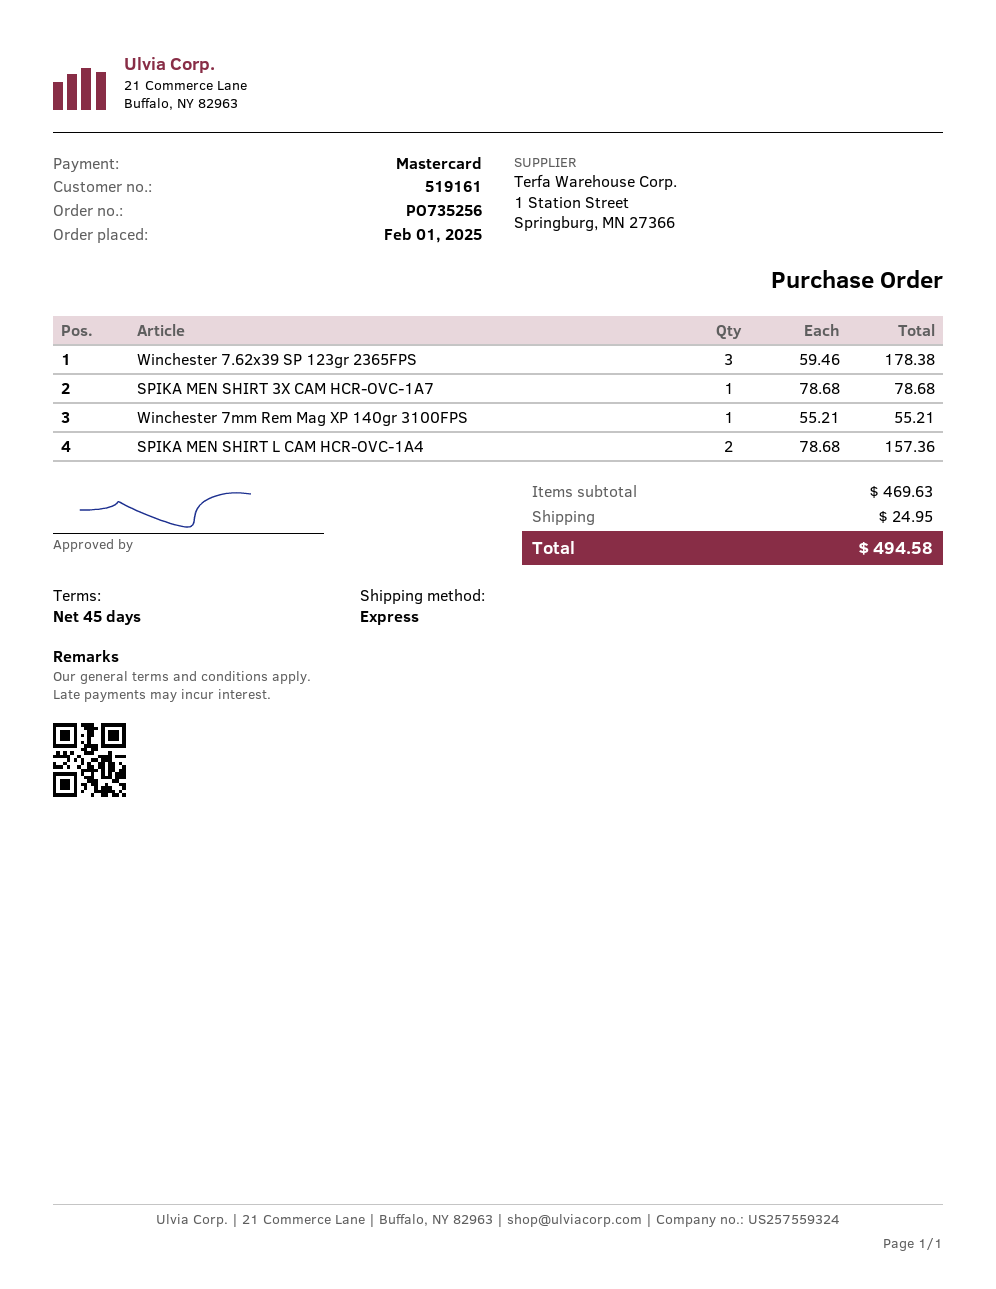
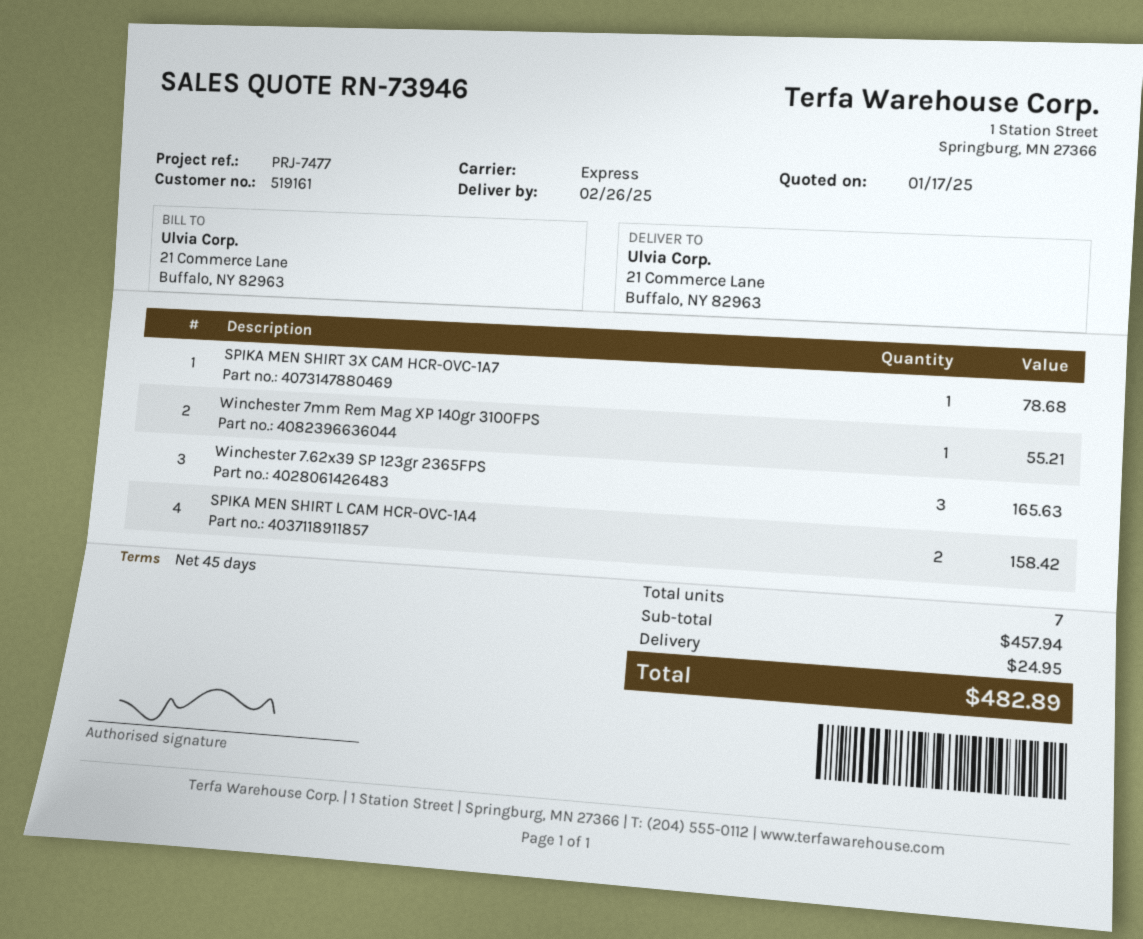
Winchester 7.62x39 SP 123gr 2365FPS: 3 for 178.38 -> 3 for 165.63
SPIKA MEN SHIRT L CAM HCR-OVC-1A4: 2 for 157.36 -> 2 for 158.42
subtotal: 469.63 -> 457.94
total: 494.58 -> 482.89

